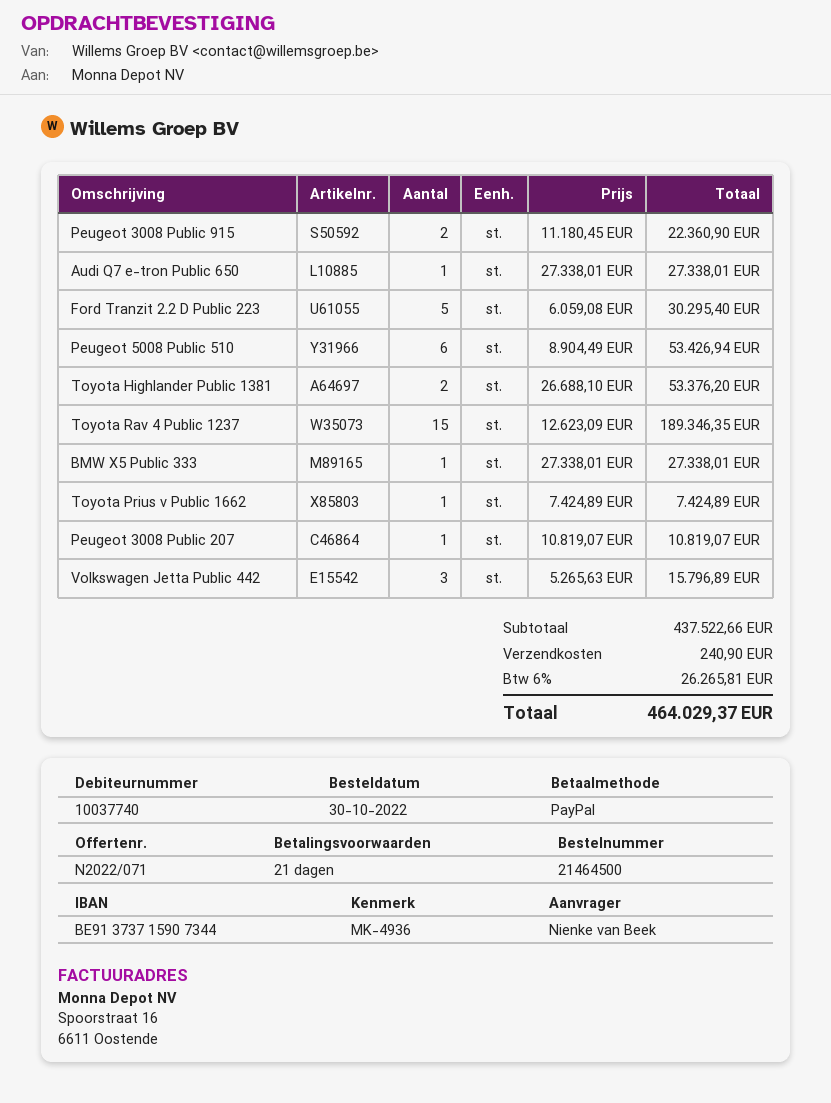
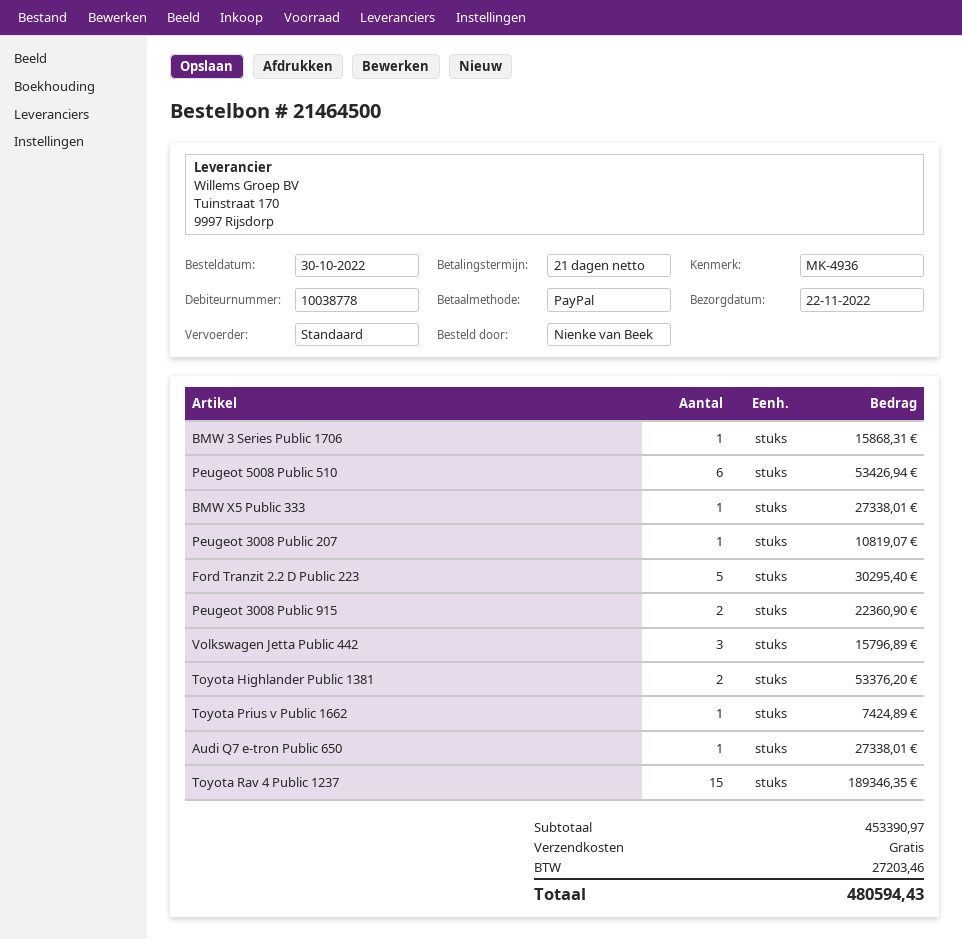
customer number: 10037740 -> 10038778
BMW 3 Series Public 1706: none -> 1 for 15868.31
subtotal: 437522.66 -> 453390.97
shipping: 240.90 -> 0.00
tax: 26265.81 -> 27203.46
total: 464029.37 -> 480594.43

